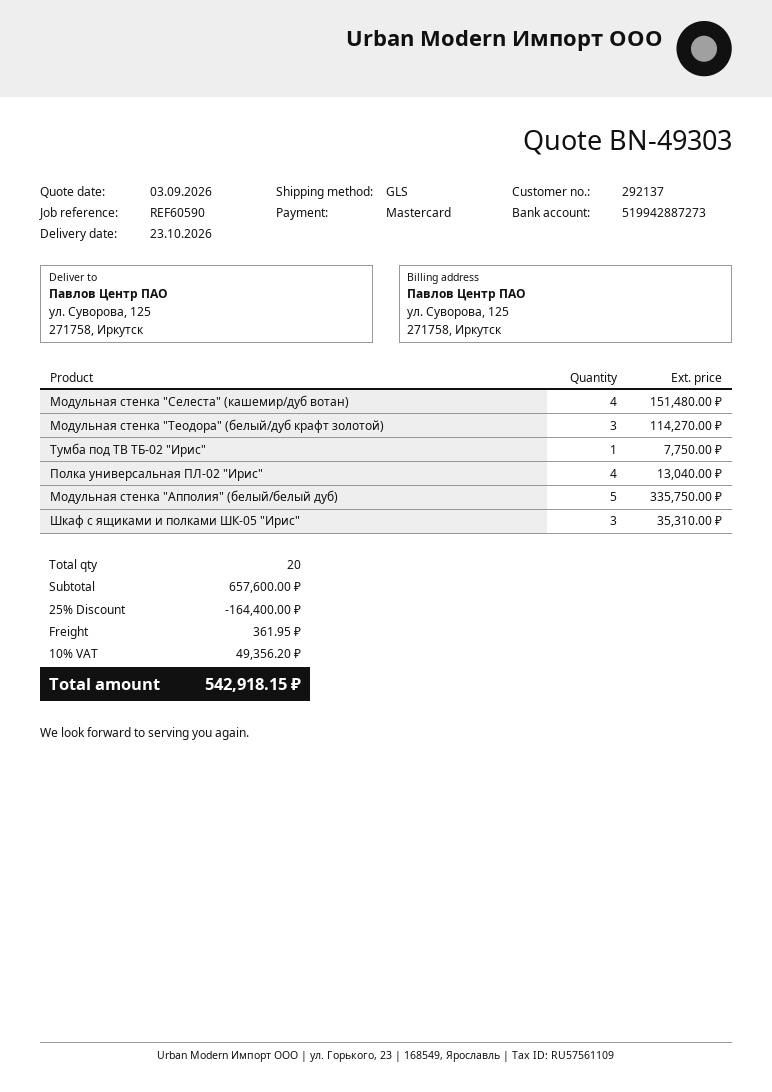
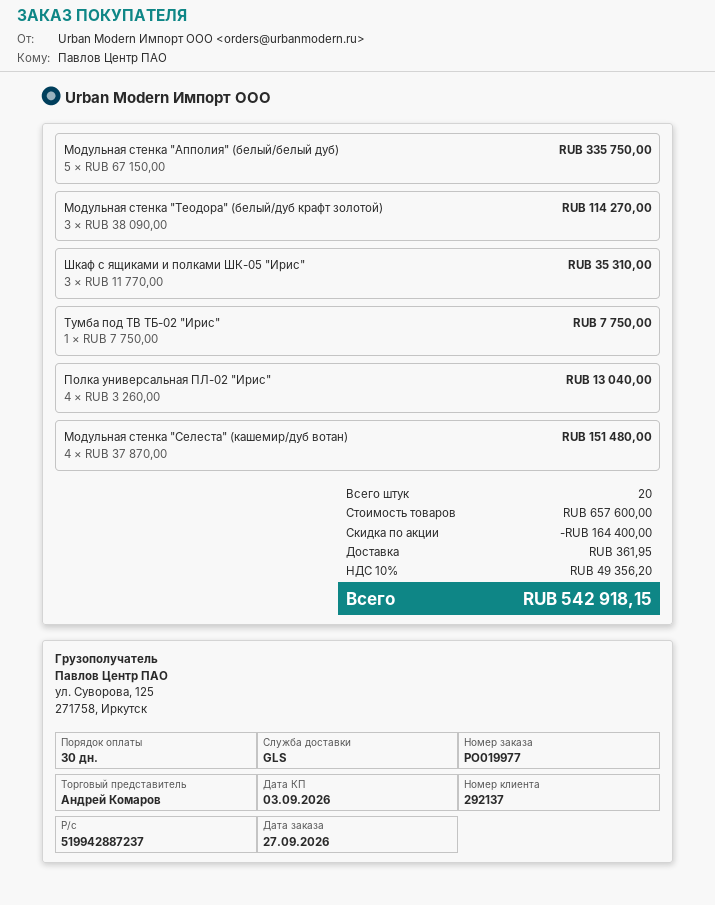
bank account: 519942887273 -> 519942887237

